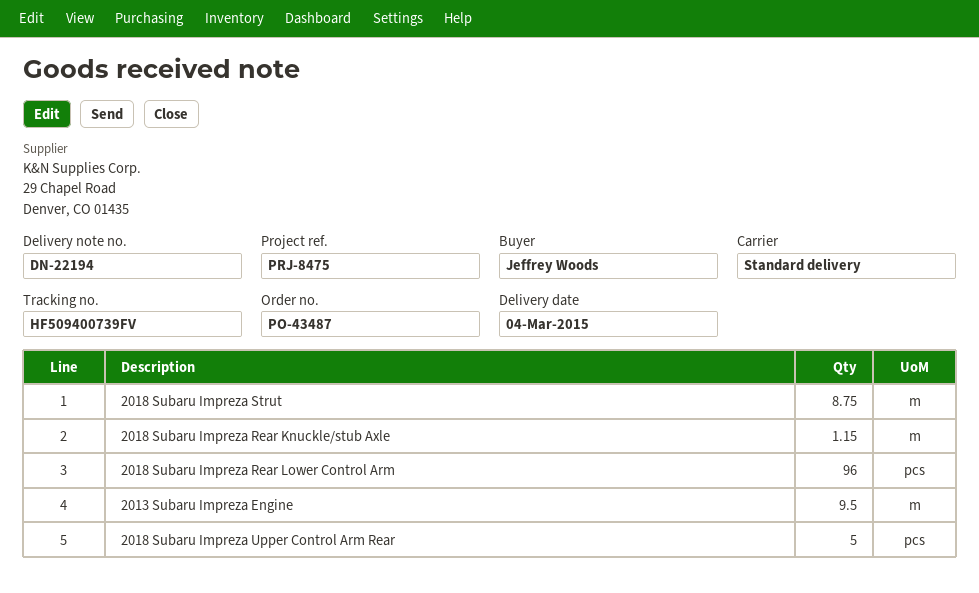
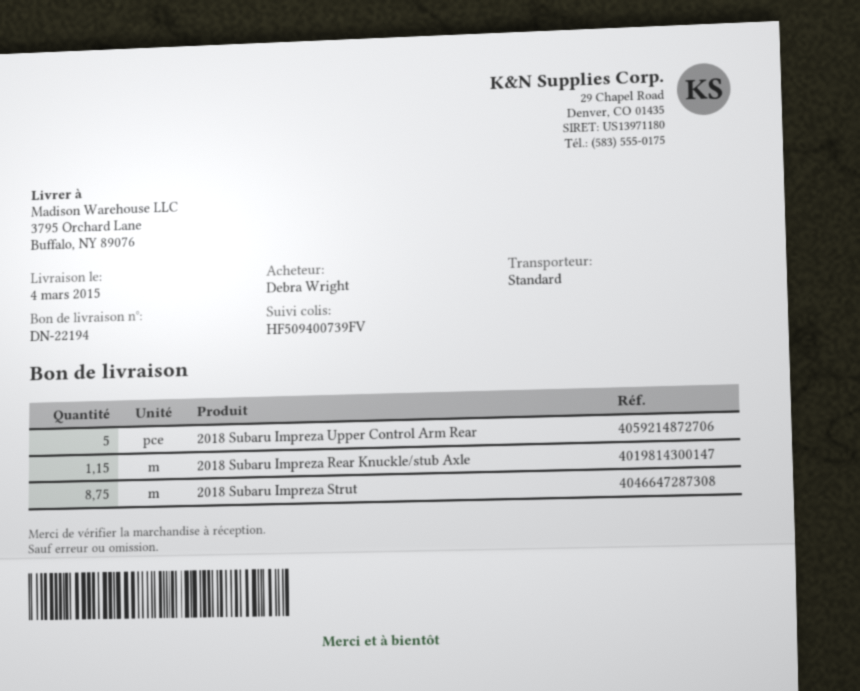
ordered by: Jeffrey Woods -> Debra Wright
2018 Subaru Impreza Rear Lower Control Arm: 96 -> none
2013 Subaru Impreza Engine: 9.5 -> none

